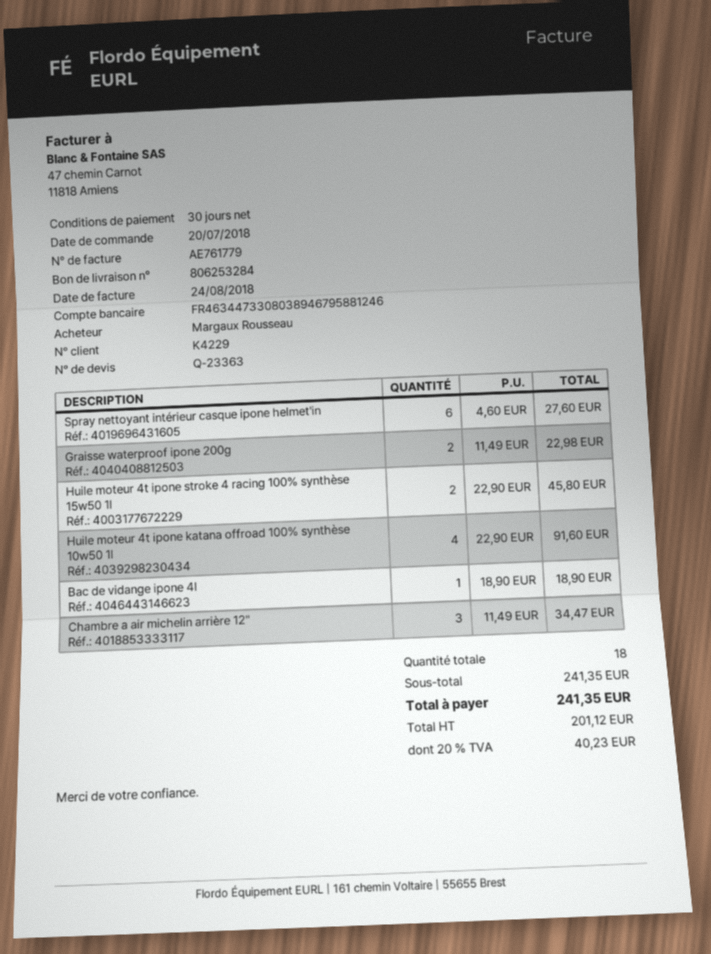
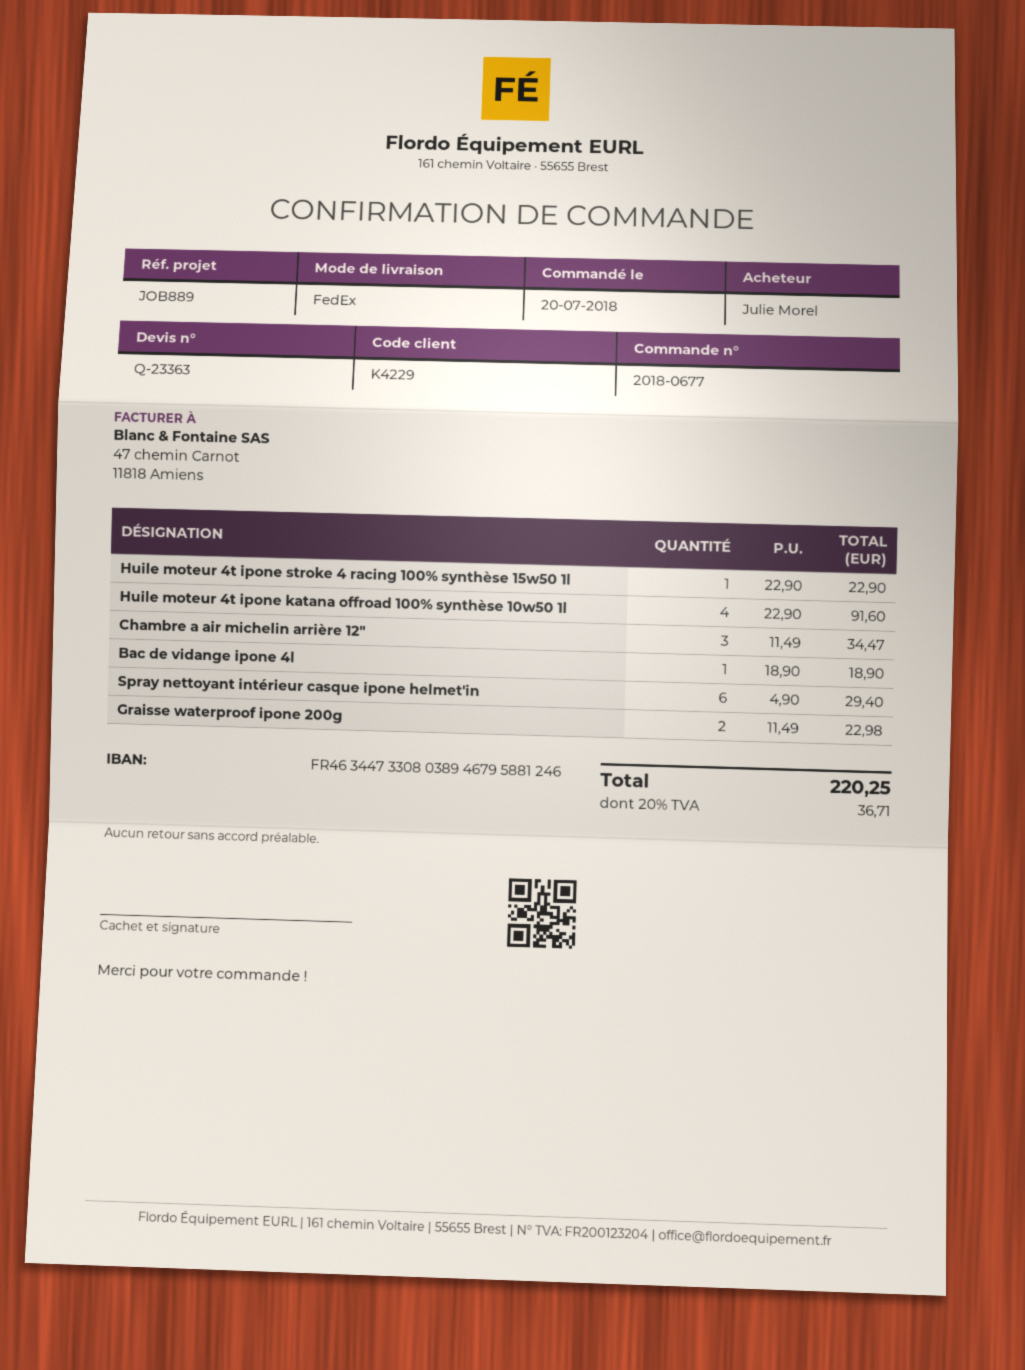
ordered by: Margaux Rousseau -> Julie Morel
Spray nettoyant intérieur casque ipone helmet'in: 6 x 4.60 = 27.60 -> 6 x 4.90 = 29.40
Huile moteur 4t ipone stroke 4 racing 100% synthèse 15w50 1l: 2 x 22.90 = 45.80 -> 1 x 22.90 = 22.90
tax: 20% = 40.23 -> 20% = 36.71
total: 241.35 -> 220.25

